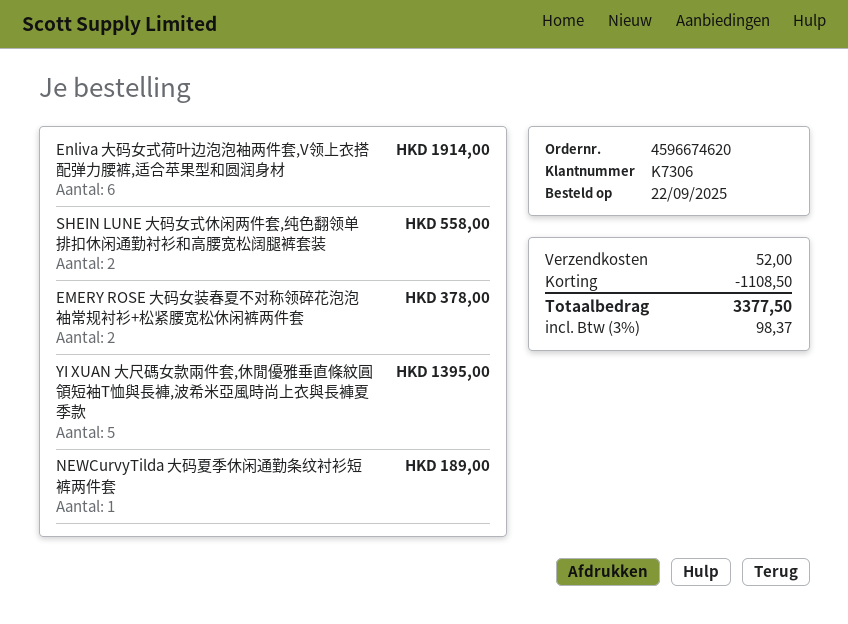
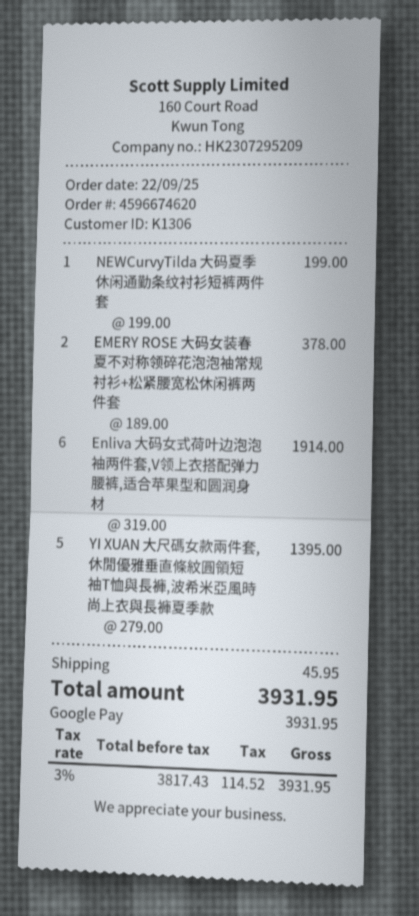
customer number: K7306 -> K1306
SHEIN LUNE 大码女式休闲两件套,纯色翻领单排扣休闲通勤衬衫和高腰宽松阔腿裤套装: 2 for 558.00 -> none
NEWCurvyTilda 大码夏季休闲通勤条纹衬衫短裤两件套: 1 for 189.00 -> 1 for 199.00
discount: 1108.50 -> none
shipping: 52.00 -> 45.95
tax: 3% = 98.37 -> 3% = 114.52
total: 3377.50 -> 3931.95

